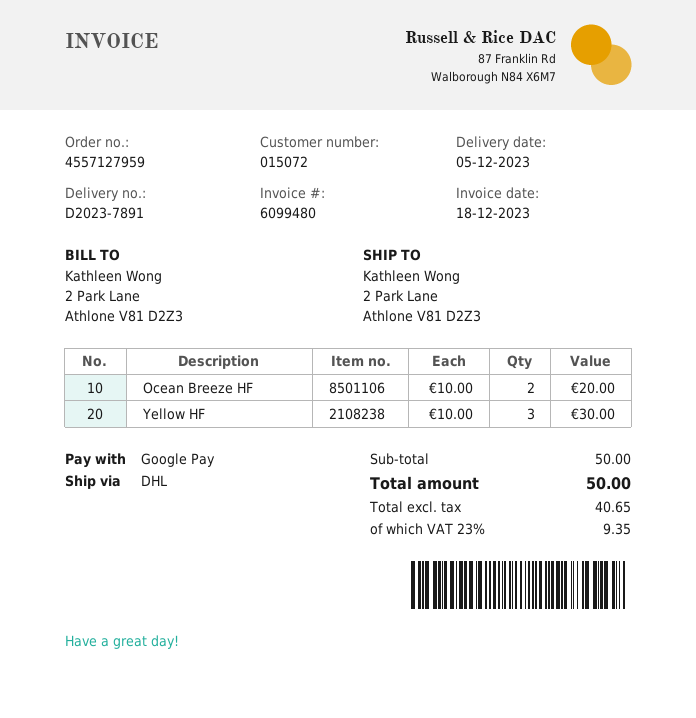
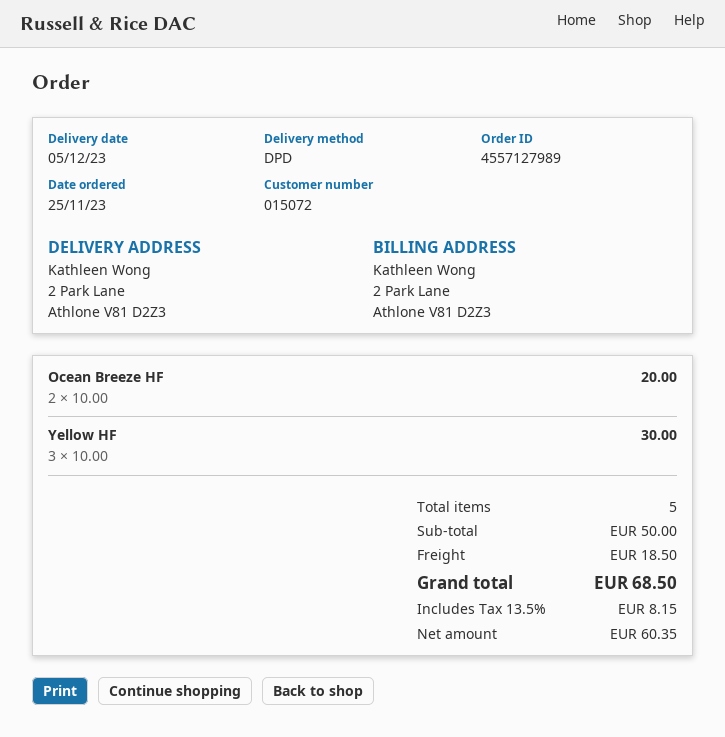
order number: 4557127959 -> 4557127989
shipping method: DHL -> DPD
shipping: none -> 18.50
net: 40.65 -> 60.35
tax: 23% = 9.35 -> 13.5% = 8.15
total: 50.00 -> 68.50

